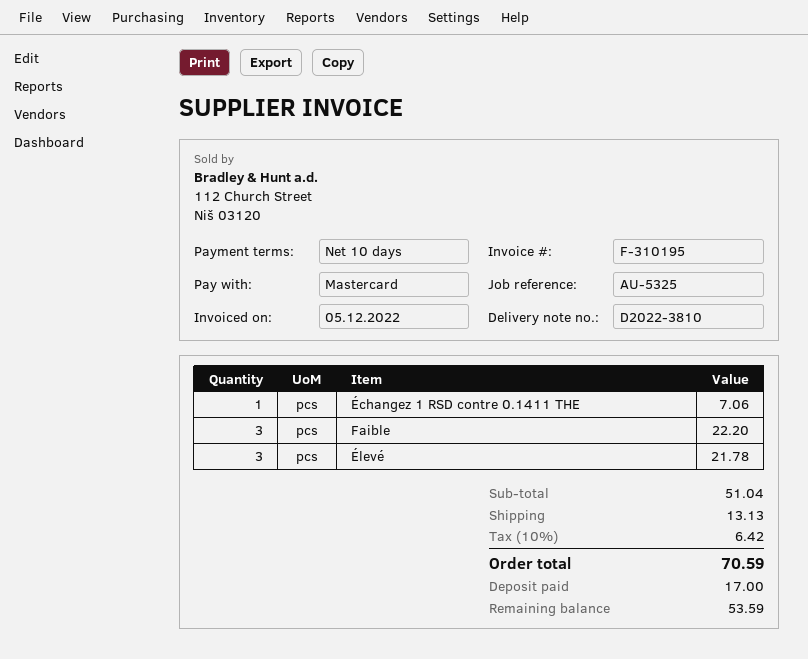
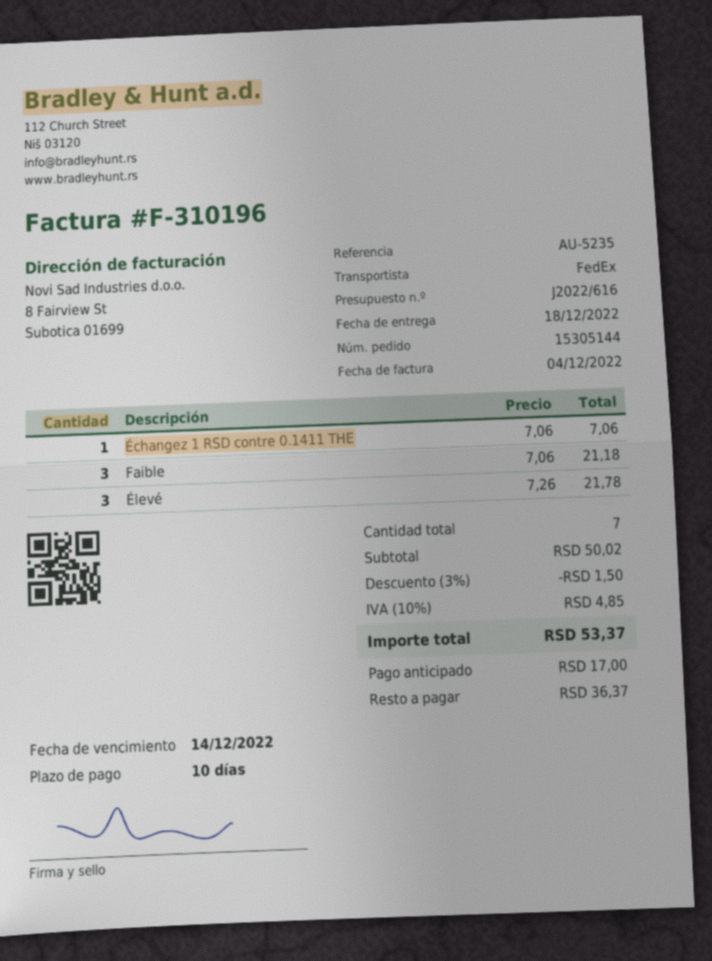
invoice number: F-310195 -> F-310196
invoice date: 2022-12-05 -> 2022-12-04
reference: AU-5325 -> AU-5235
Faible: 3 for 22.20 -> 3 for 21.18
subtotal: 51.04 -> 50.02
discount: none -> 3% = 1.50
shipping: 13.13 -> none
tax: 10% = 6.42 -> 10% = 4.85
total: 70.59 -> 53.37
balance: 53.59 -> 36.37

